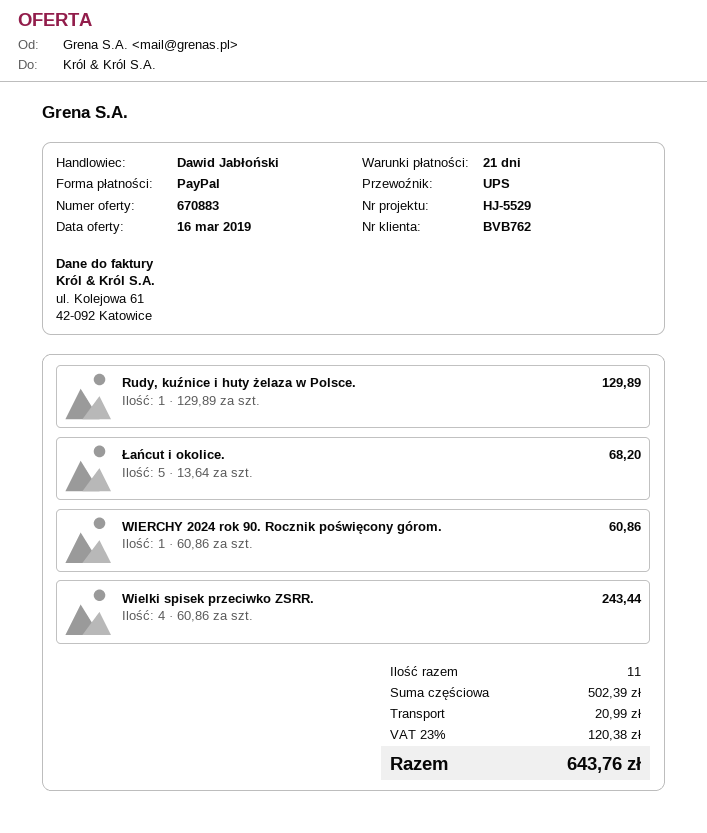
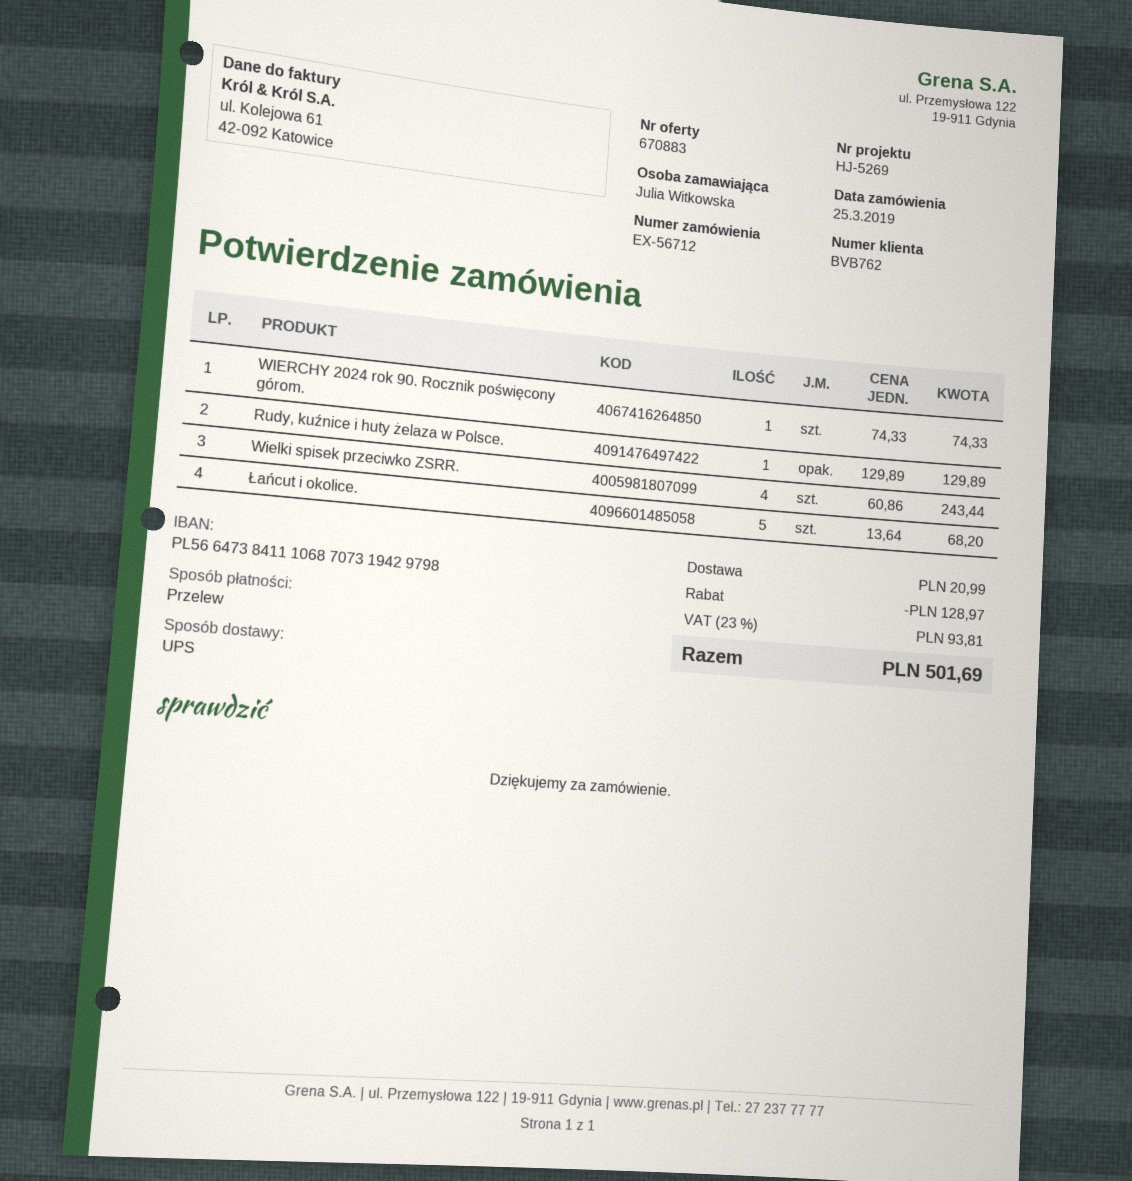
reference: HJ-5529 -> HJ-5269
payment method: PayPal -> bank transfer
WIERCHY 2024 rok 90. Rocznik poświęcony górom.: 1 x 60.86 = 60.86 -> 1 x 74.33 = 74.33
discount: none -> 128.97
tax: 23% = 120.38 -> 23% = 93.81
total: 643.76 -> 501.69

